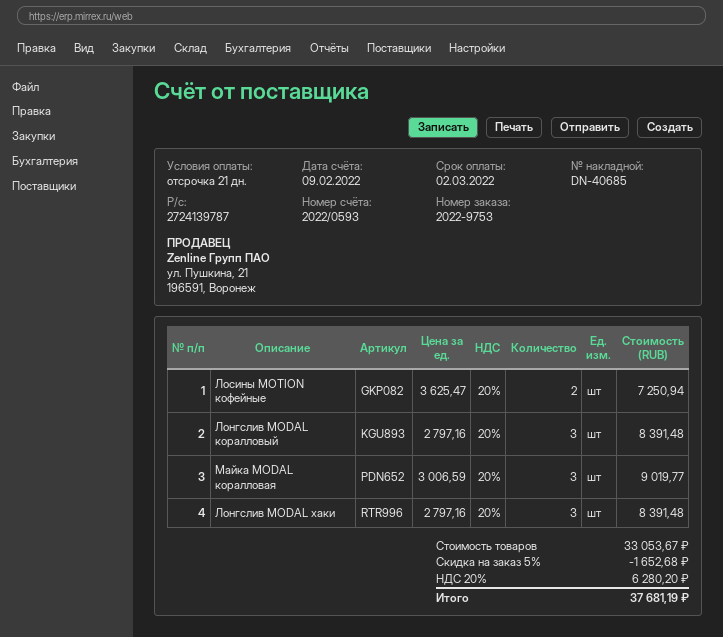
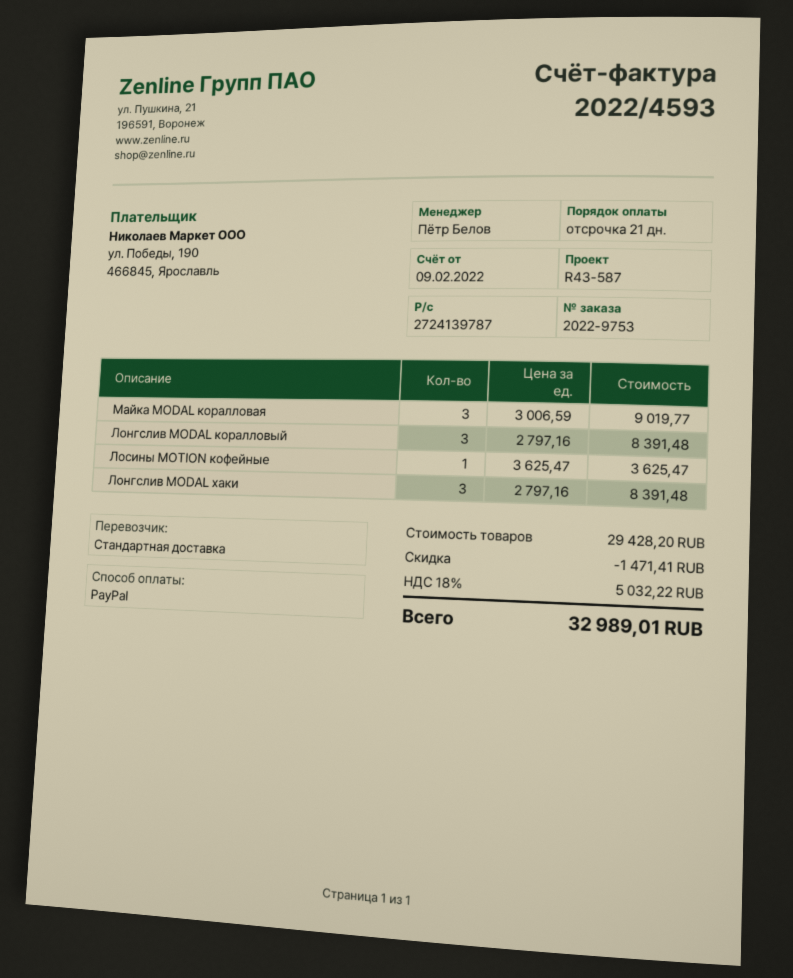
invoice number: 2022/0593 -> 2022/4593
Лосины MOTION кофейные: 2 x 3625.47 = 7250.94 -> 1 x 3625.47 = 3625.47
subtotal: 33053.67 -> 29428.20
discount: 1652.68 -> 1471.41
tax: 20% = 6280.20 -> 18% = 5032.22
total: 37681.19 -> 32989.01

